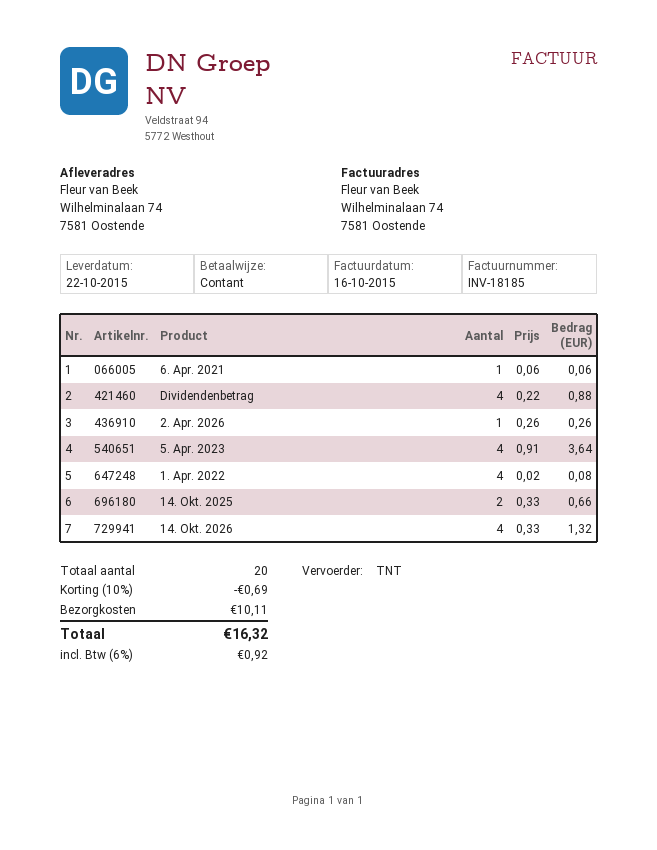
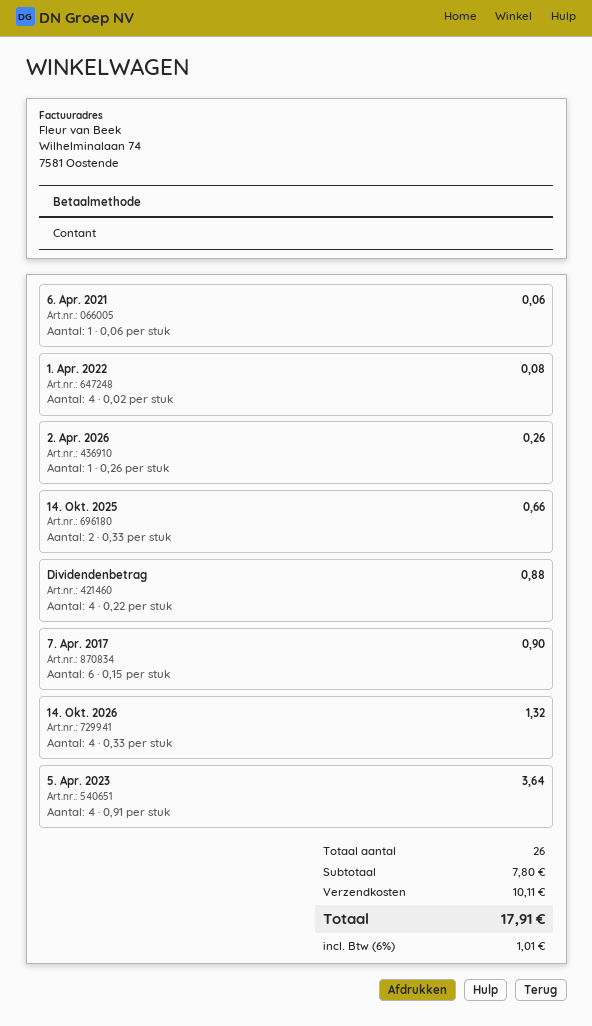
7. Apr. 2017: none -> 6 x 0.15 = 0.90
total quantity: 20 -> 26
discount: 10% = 0.69 -> none
tax: 6% = 0.92 -> 6% = 1.01
total: 16.32 -> 17.91

